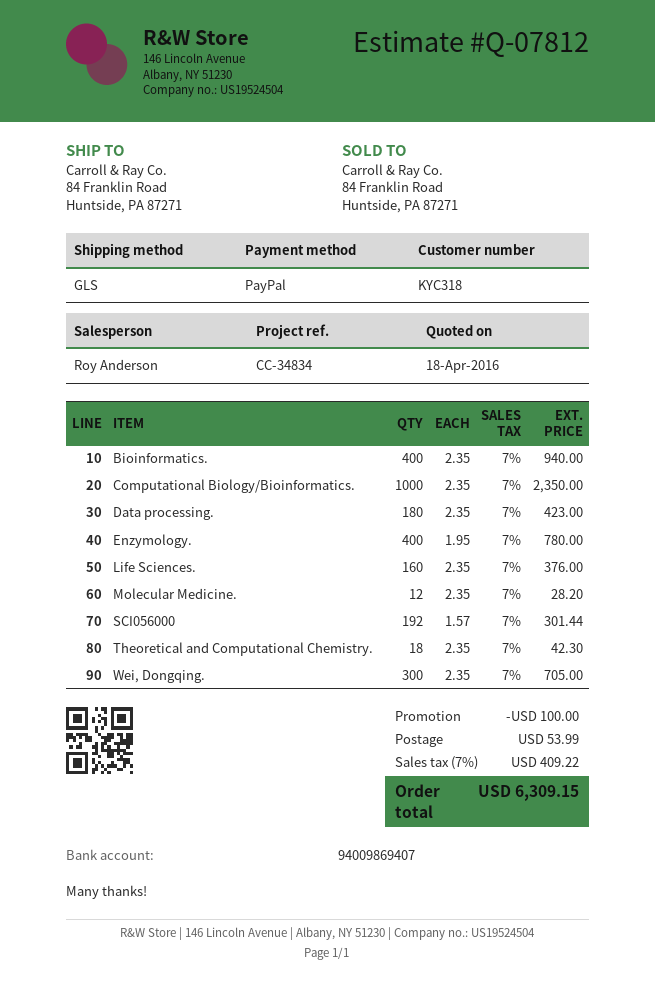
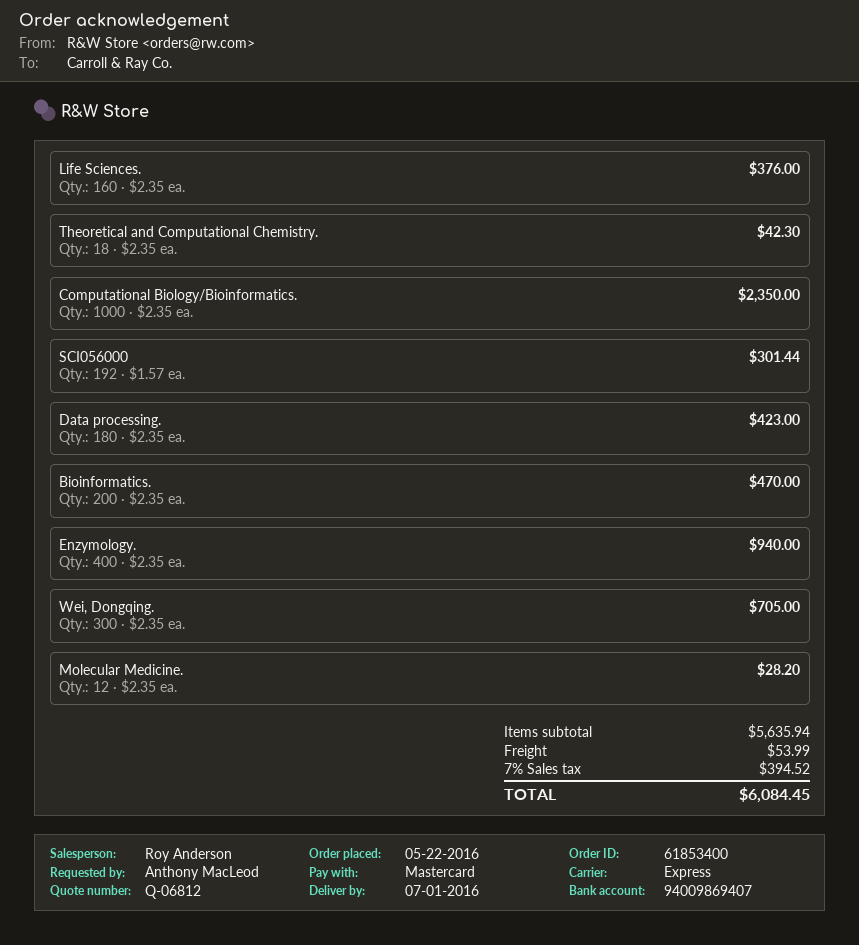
quote number: Q-07812 -> Q-06812
payment method: PayPal -> Mastercard
shipping method: GLS -> express
Bioinformatics.: 400 x 2.35 = 940.00 -> 200 x 2.35 = 470.00
Enzymology.: 400 x 1.95 = 780.00 -> 400 x 2.35 = 940.00
discount: 100.00 -> none
tax: 7% = 409.22 -> 7% = 394.52
total: 6309.15 -> 6084.45

